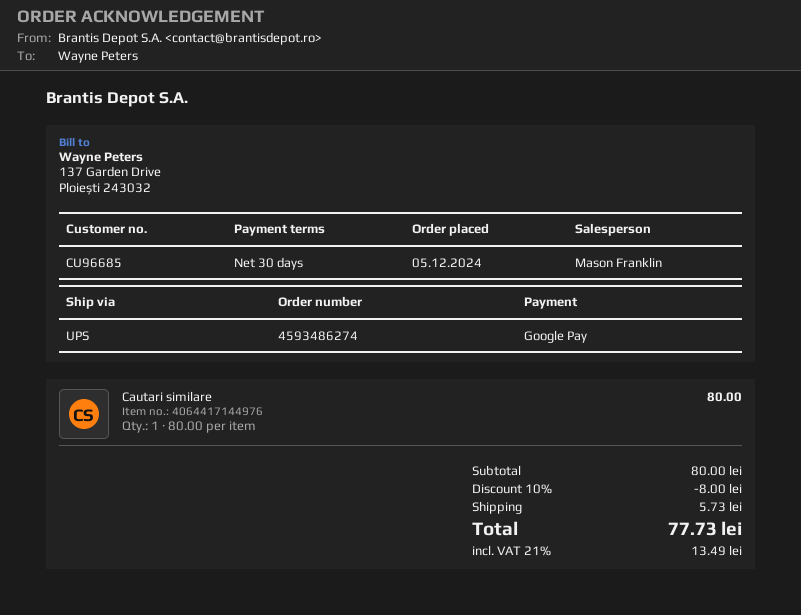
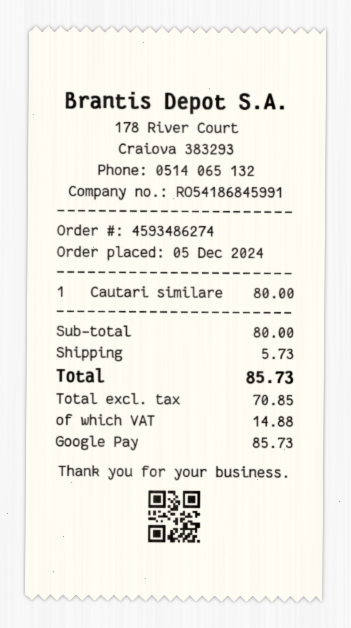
discount: 10% = 8.00 -> none
tax: 13.49 -> 14.88
total: 77.73 -> 85.73

